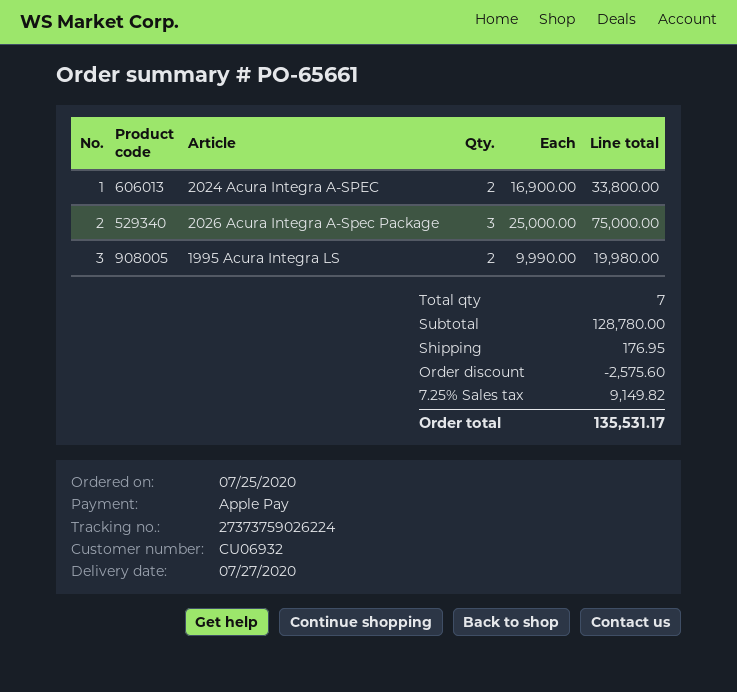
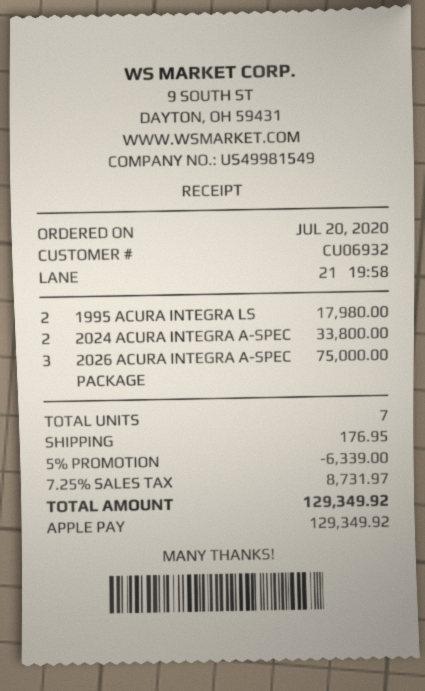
order date: 2020-07-25 -> 2020-07-20
1995 Acura Integra LS: 2 for 19980.00 -> 2 for 17980.00
discount: 2575.60 -> 6339.00
tax: 7.25% = 9149.82 -> 7.25% = 8731.97
total: 135531.17 -> 129349.92

